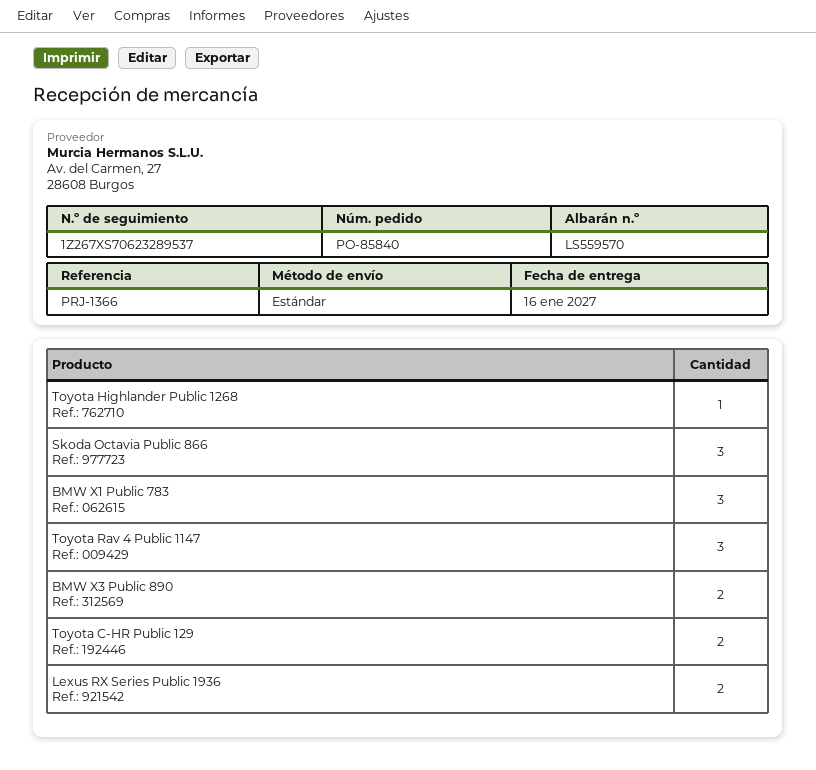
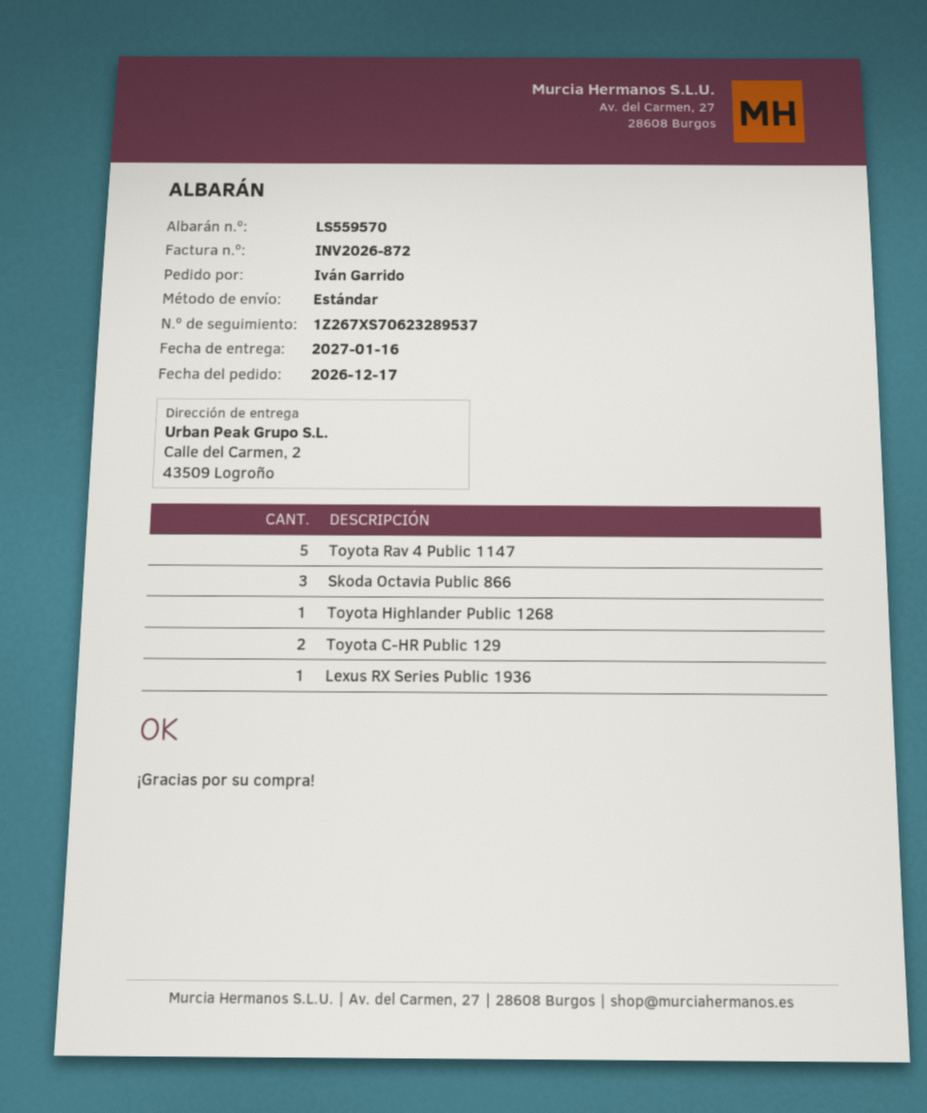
BMW X1 Public 783: 3 -> none
Toyota Rav 4 Public 1147: 3 -> 5
BMW X3 Public 890: 2 -> none
Lexus RX Series Public 1936: 2 -> 1

